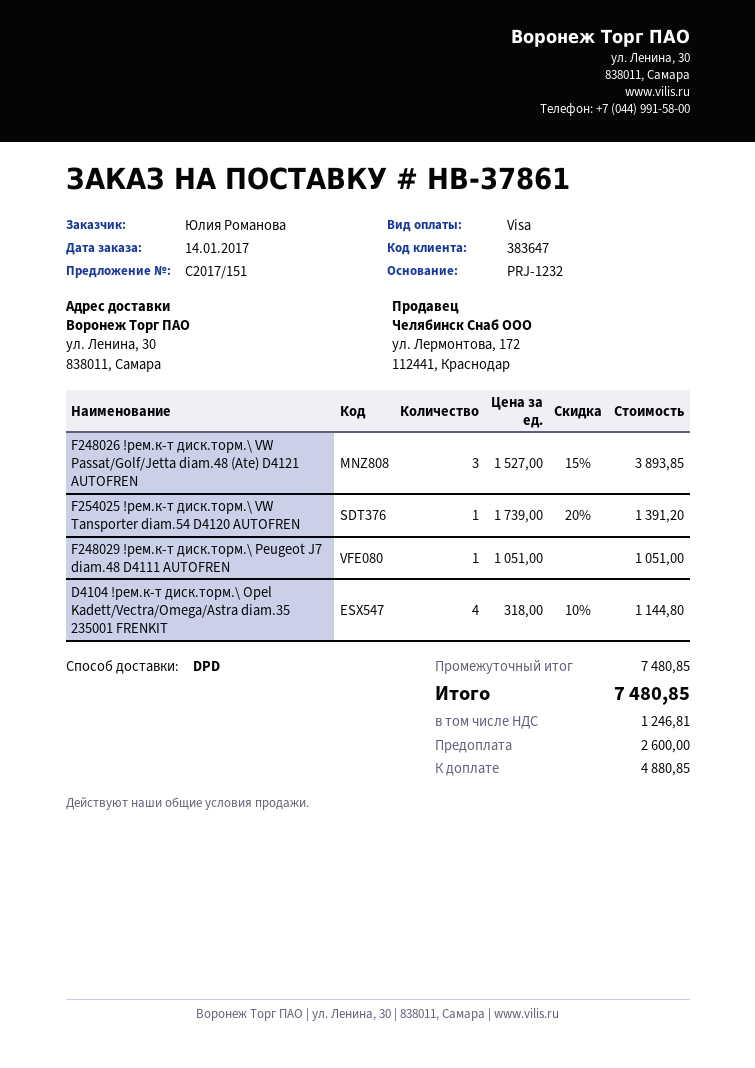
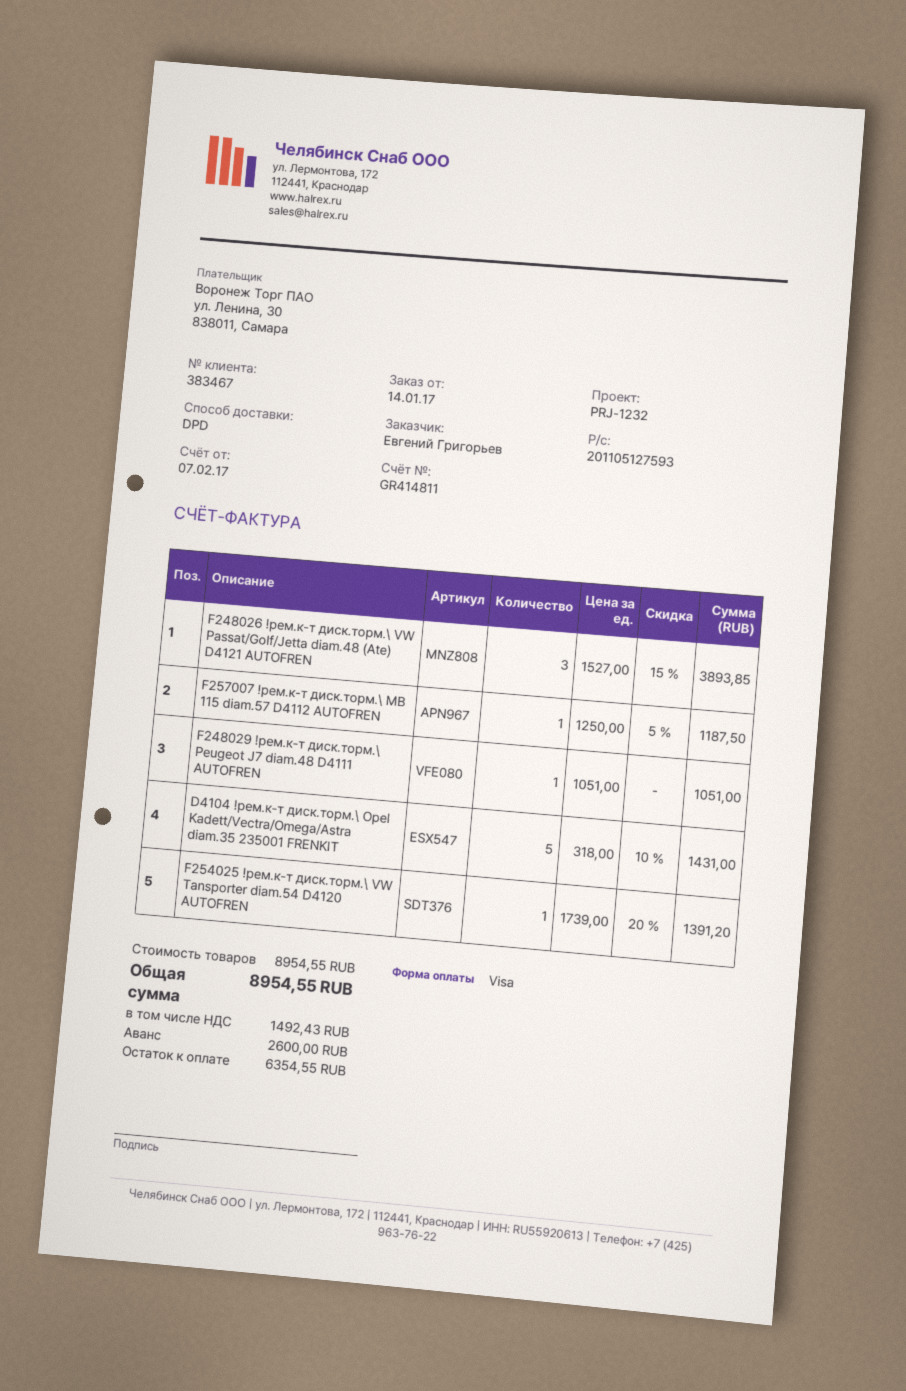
customer number: 383647 -> 383467
ordered by: Юлия Романова -> Евгений Григорьев
D4104 !рем.к-т диск.торм.\ Opel Kadett/Vectra/Omega/Astra diam.35 235001 FRENKIT: 4 x 318.00 - 10% = 1144.80 -> 5 x 318.00 - 10% = 1431.00
F257007 !рем.к-т диск.торм.\ MB 115 diam.57 D4112 AUTOFREN: none -> 1 x 1250.00 - 5% = 1187.50
subtotal: 7480.85 -> 8954.55
tax: 1246.81 -> 1492.43
total: 7480.85 -> 8954.55
balance: 4880.85 -> 6354.55

